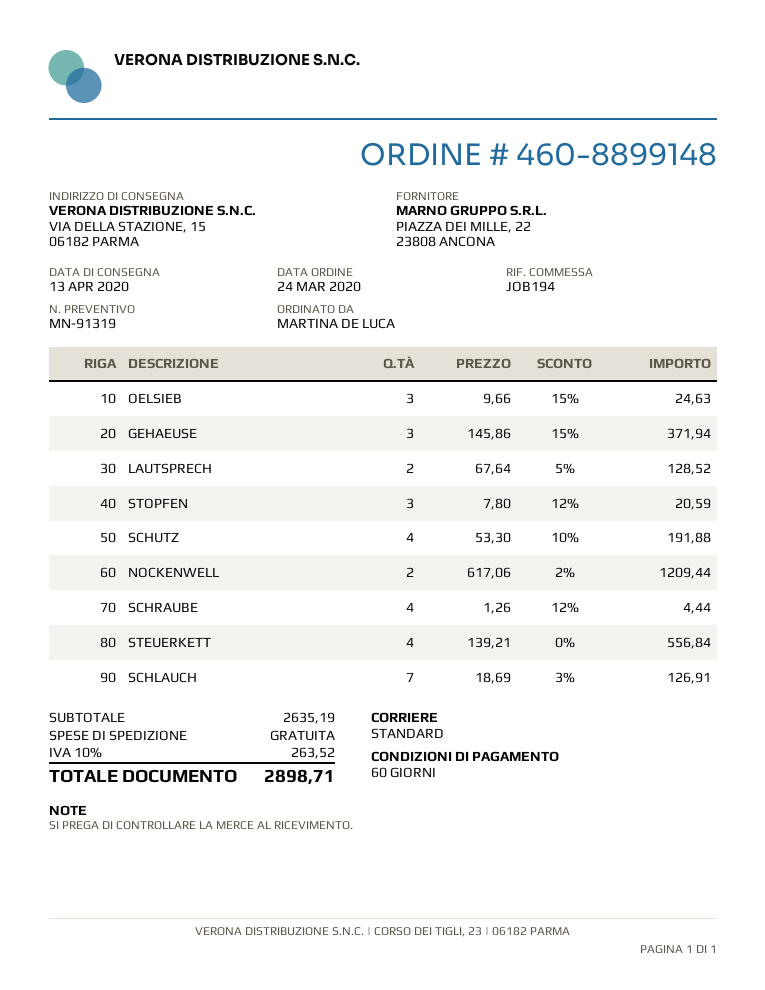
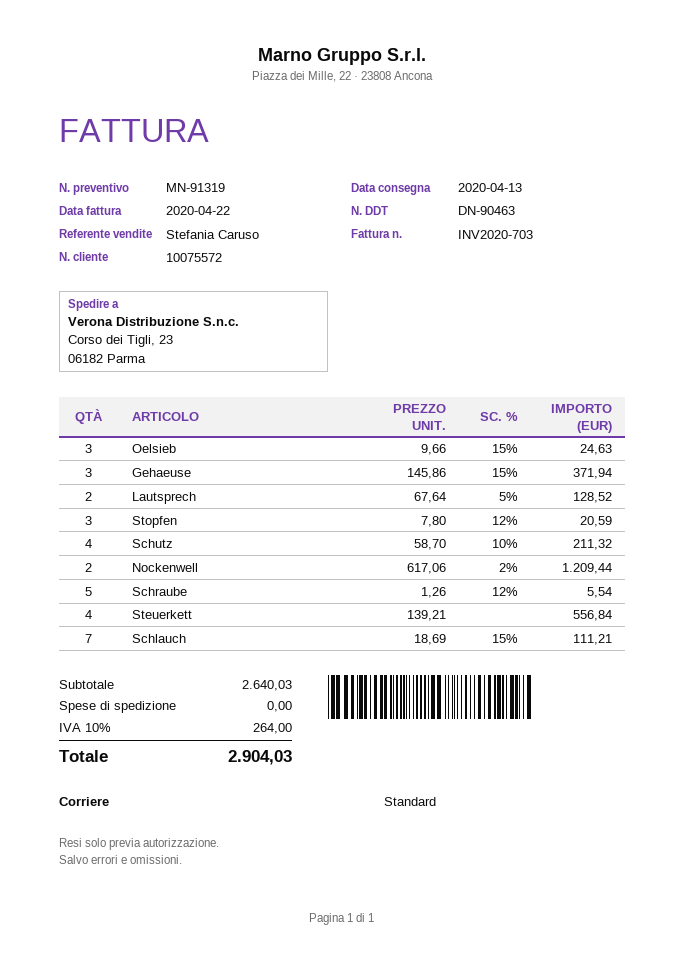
ship to: VIA DELLA STAZIONE, 15, 06182 PARMA -> Corso dei Tigli, 23, 06182 Parma
SCHUTZ: 4 x 53.30 - 10% = 191.88 -> 4 x 58.70 - 10% = 211.32
SCHRAUBE: 4 x 1.26 - 12% = 4.44 -> 5 x 1.26 - 12% = 5.54
SCHLAUCH: 7 x 18.69 - 3% = 126.91 -> 7 x 18.69 - 15% = 111.21
subtotal: 2635.19 -> 2640.03
tax: 10% = 263.52 -> 10% = 264.00
total: 2898.71 -> 2904.03

